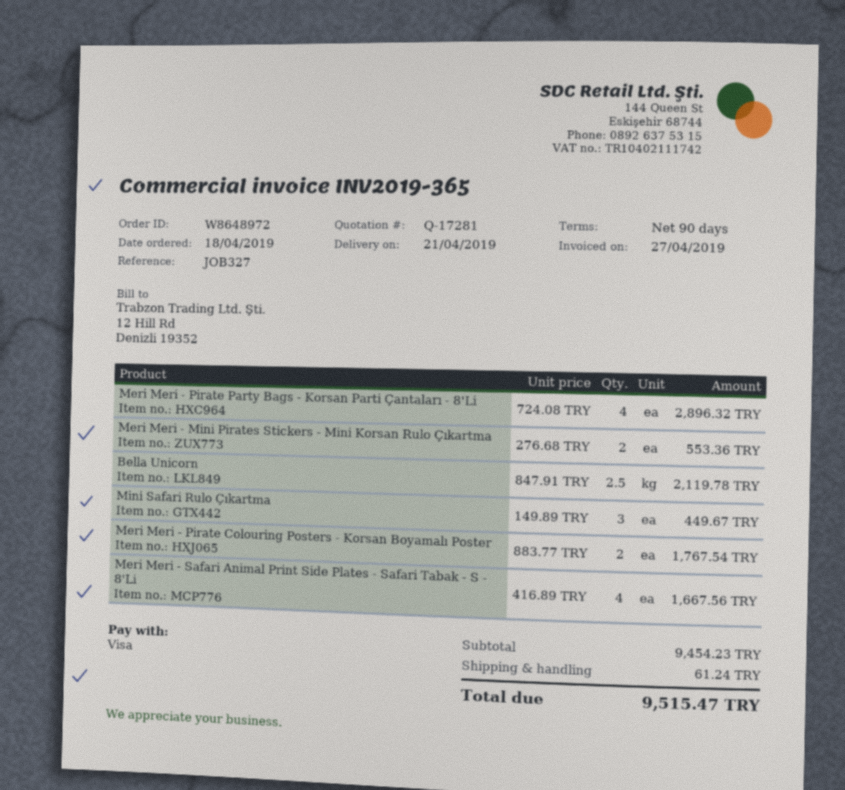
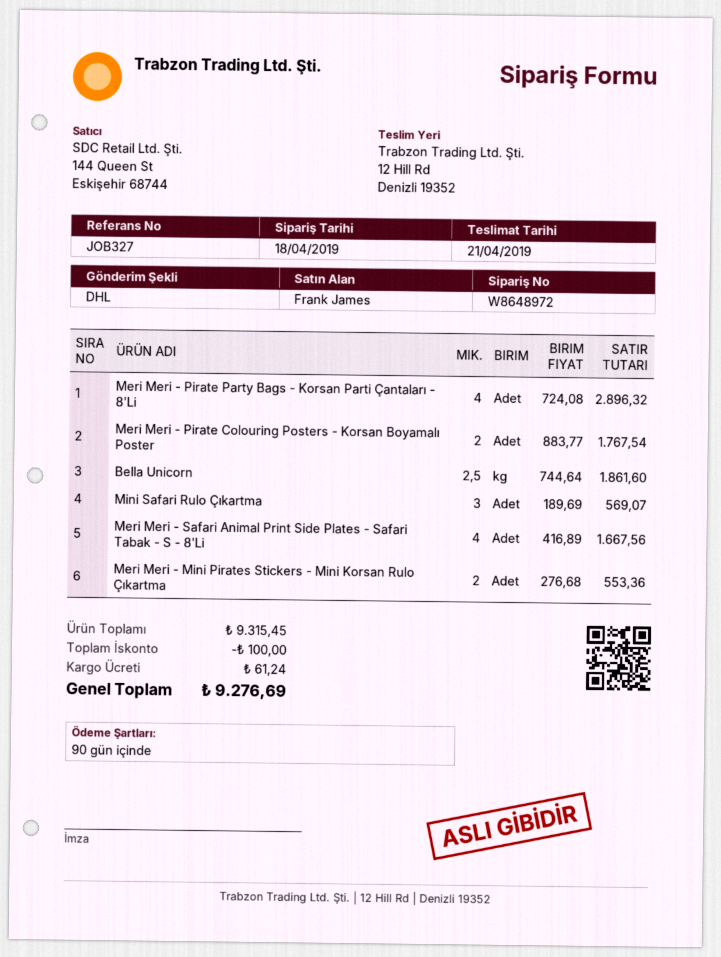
Bella Unicorn: 2.5 x 847.91 = 2119.78 -> 2.5 x 744.64 = 1861.60
Mini Safari Rulo Çıkartma: 3 x 149.89 = 449.67 -> 3 x 189.69 = 569.07
subtotal: 9454.23 -> 9315.45
discount: none -> 100.00
total: 9515.47 -> 9276.69

